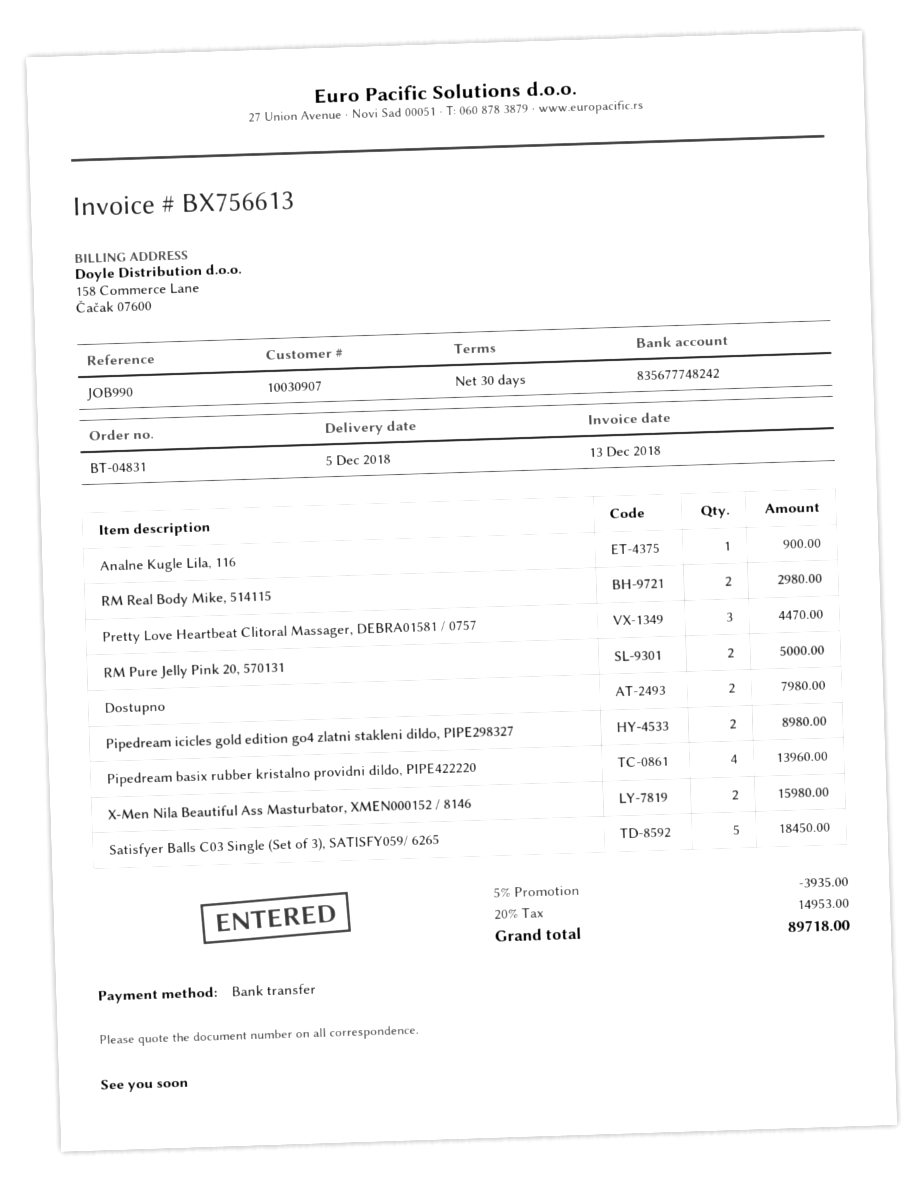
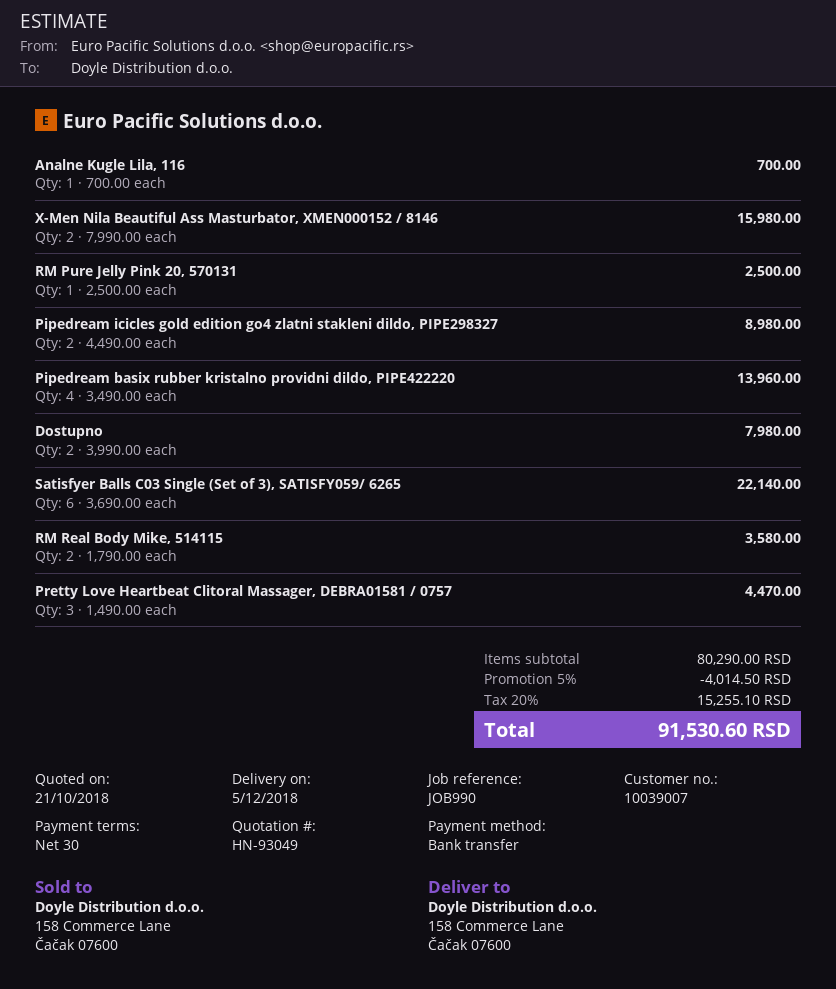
customer number: 10030907 -> 10039007
Analne Kugle Lila, 116: 1 for 900.00 -> 1 for 700.00
RM Real Body Mike, 514115: 2 for 2980.00 -> 2 for 3580.00
RM Pure Jelly Pink 20, 570131: 2 for 5000.00 -> 1 for 2500.00
Satisfyer Balls C03 Single (Set of 3), SATISFY059/ 6265: 5 for 18450.00 -> 6 for 22140.00
discount: 5% = 3935.00 -> 5% = 4014.50
tax: 20% = 14953.00 -> 20% = 15255.10
total: 89718.00 -> 91530.60

